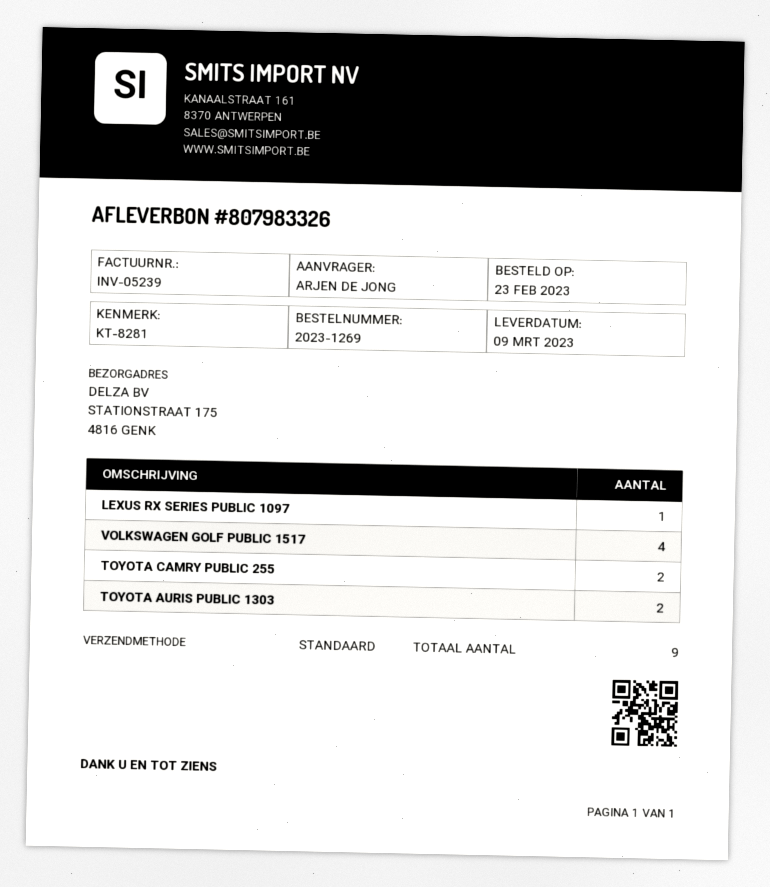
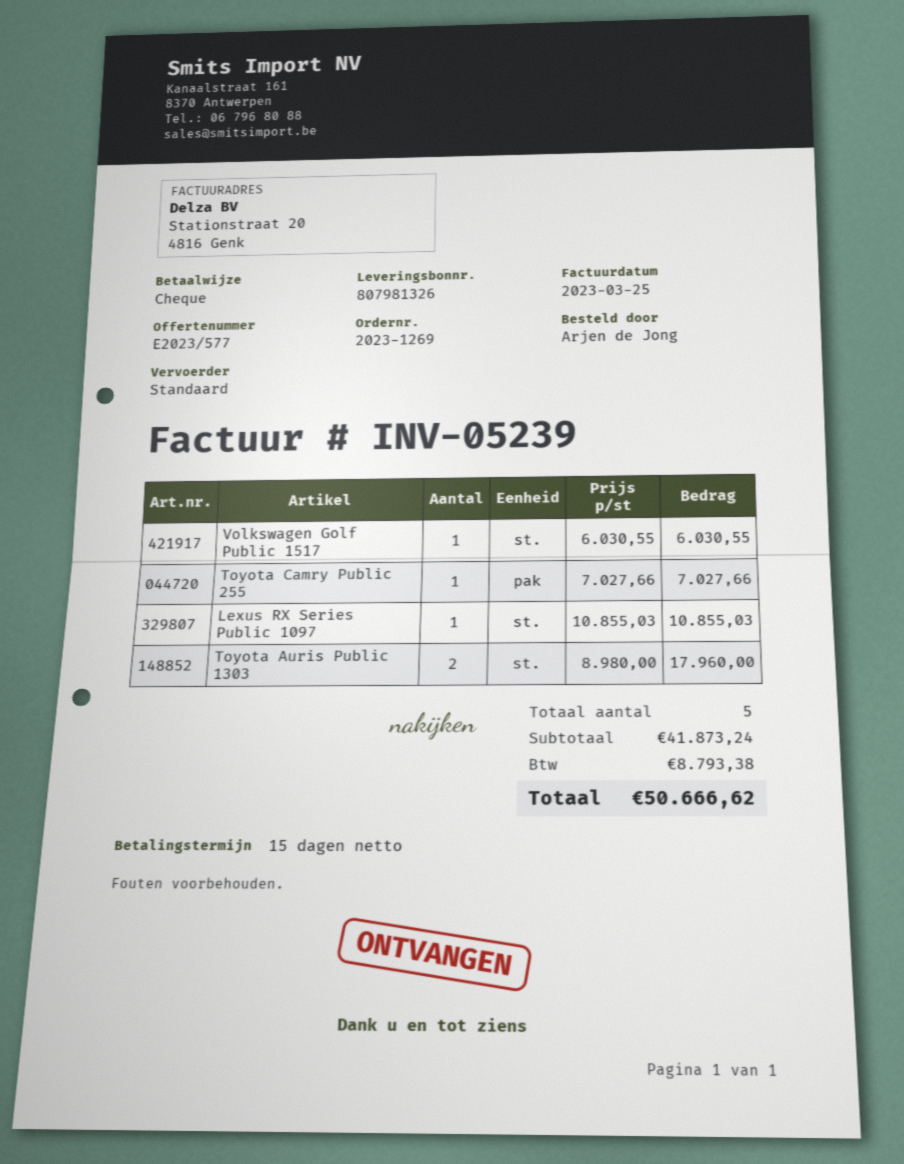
delivery note number: 807983326 -> 807981326
VOLKSWAGEN GOLF PUBLIC 1517: 4 -> 1
TOYOTA CAMRY PUBLIC 255: 2 -> 1
total quantity: 9 -> 5

